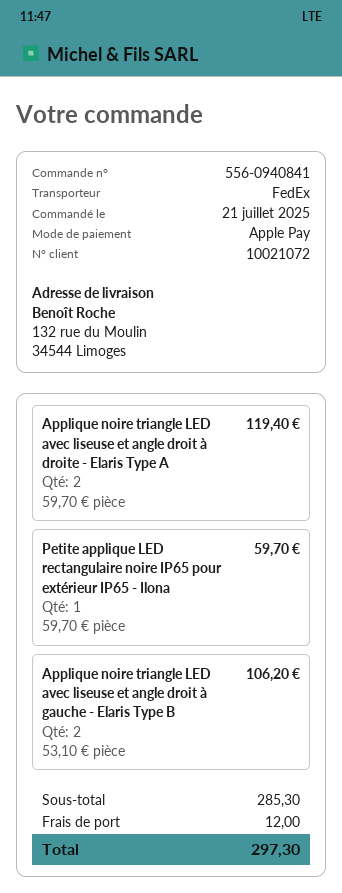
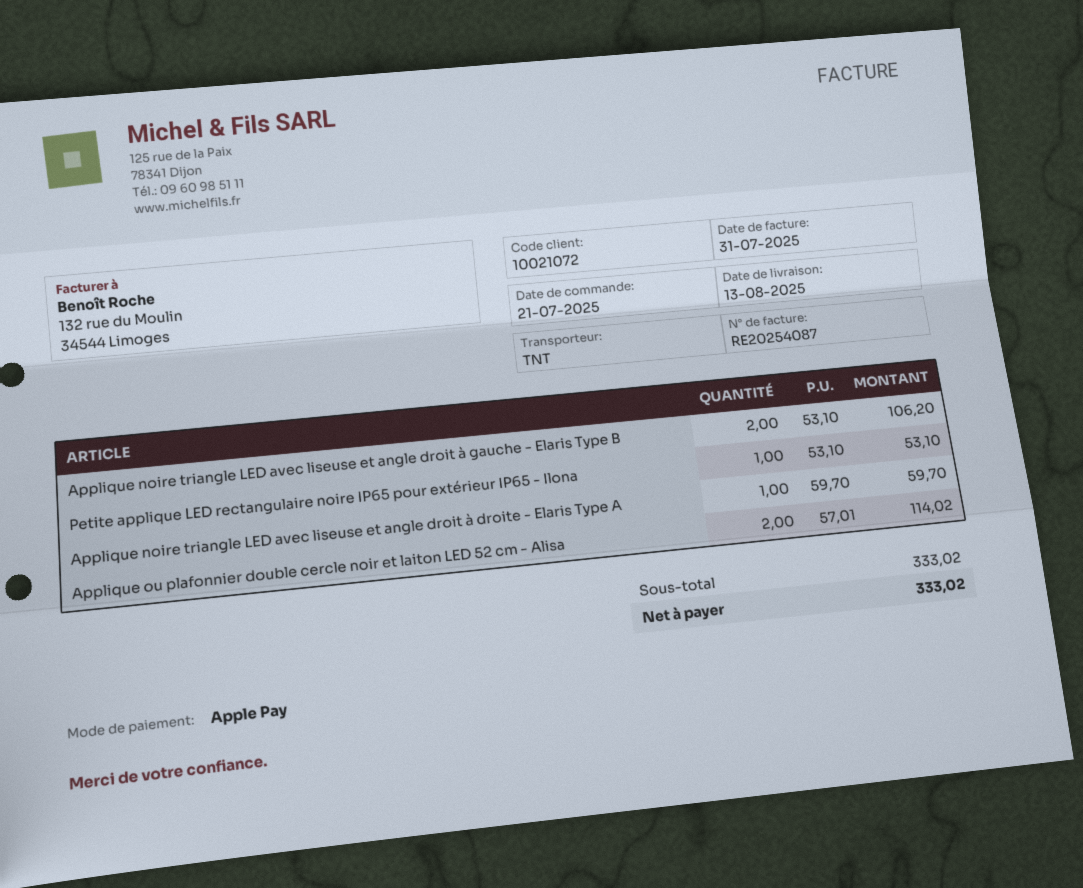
shipping method: FedEx -> TNT
Applique noire triangle LED avec liseuse et angle droit à droite - Elaris Type A: 2 x 59.70 = 119.40 -> 1 x 59.70 = 59.70
Petite applique LED rectangulaire noire IP65 pour extérieur IP65 - Ilona: 1 x 59.70 = 59.70 -> 1 x 53.10 = 53.10
Applique ou plafonnier double cercle noir et laiton LED 52 cm - Alisa: none -> 2 x 57.01 = 114.02
subtotal: 285.30 -> 333.02
shipping: 12.00 -> none
total: 297.30 -> 333.02

